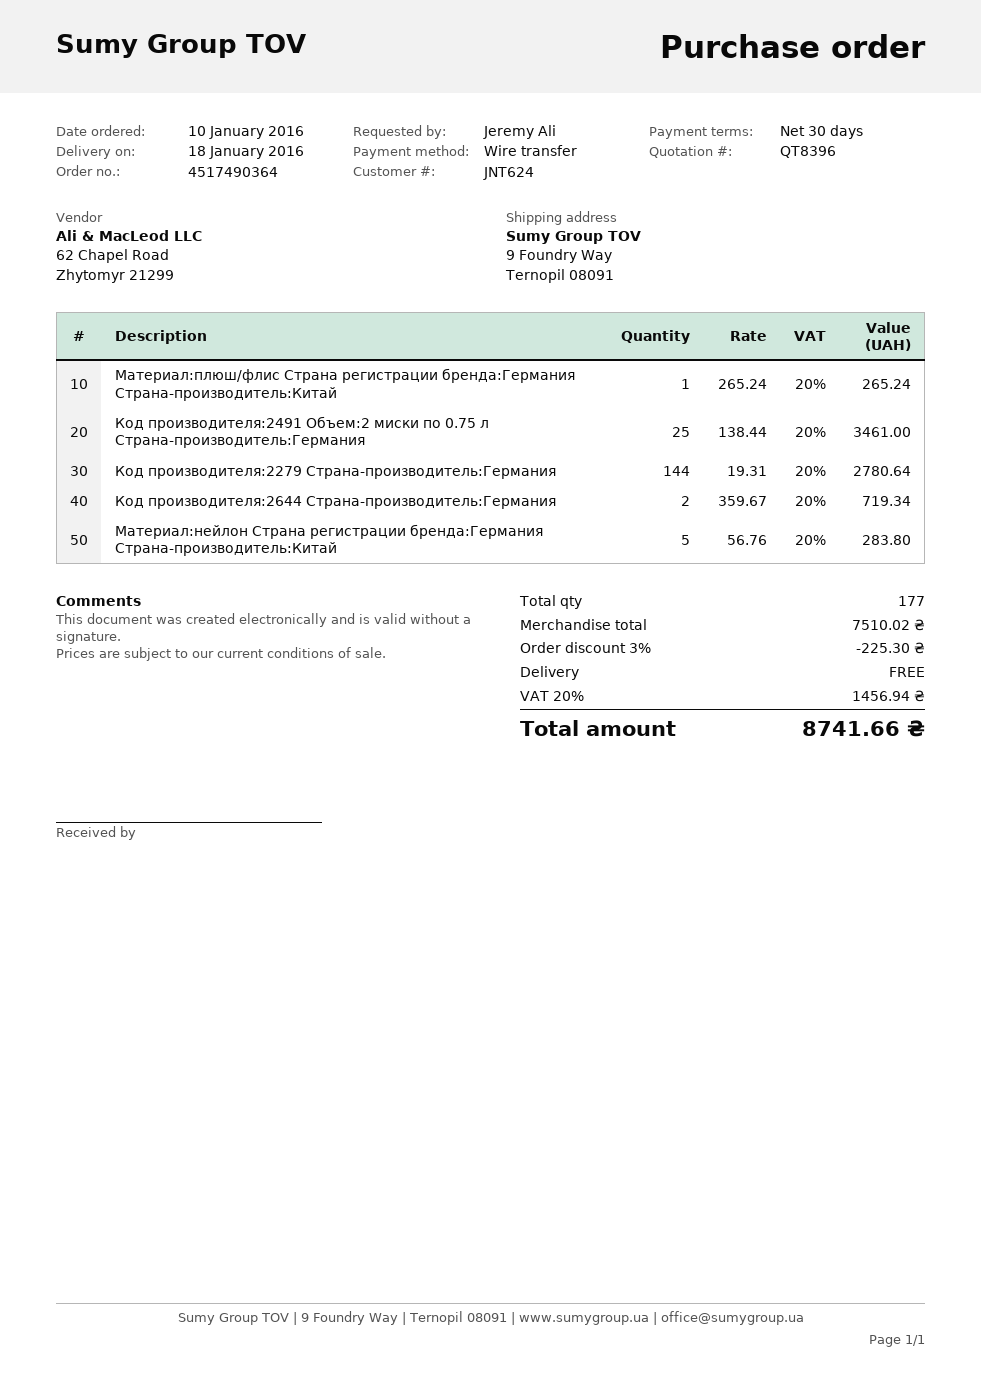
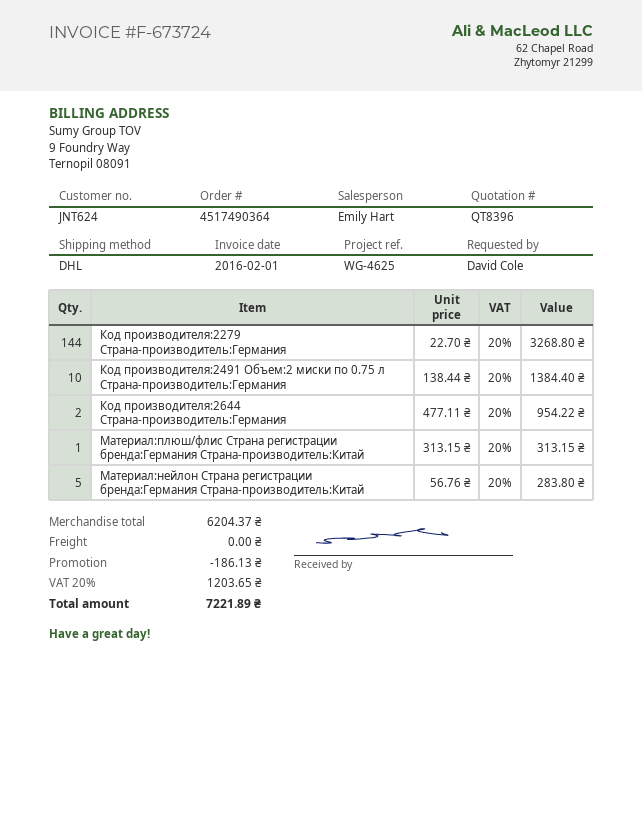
ordered by: Jeremy Ali -> David Cole
Материал:плюш/флис Страна регистрации бренда:Германия Страна-производитель:Китай: 1 x 265.24 = 265.24 -> 1 x 313.15 = 313.15
Код производителя:2491 Объем:2 миски по 0.75 л Страна-производитель:Германия: 25 x 138.44 = 3461.00 -> 10 x 138.44 = 1384.40
Код производителя:2279 Страна-производитель:Германия: 144 x 19.31 = 2780.64 -> 144 x 22.70 = 3268.80
Код производителя:2644 Страна-производитель:Германия: 2 x 359.67 = 719.34 -> 2 x 477.11 = 954.22
subtotal: 7510.02 -> 6204.37
discount: 225.30 -> 186.13
tax: 20% = 1456.94 -> 20% = 1203.65
total: 8741.66 -> 7221.89

